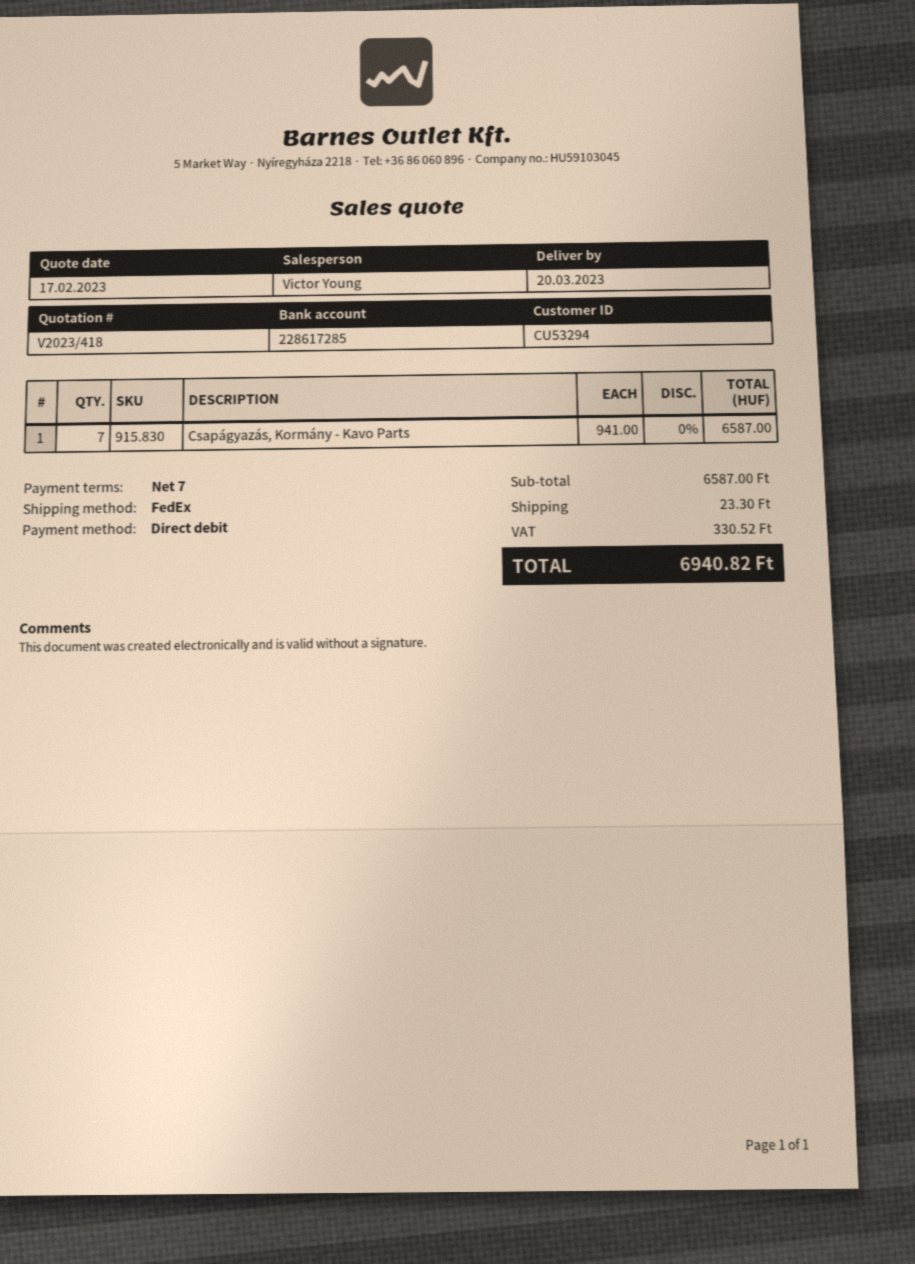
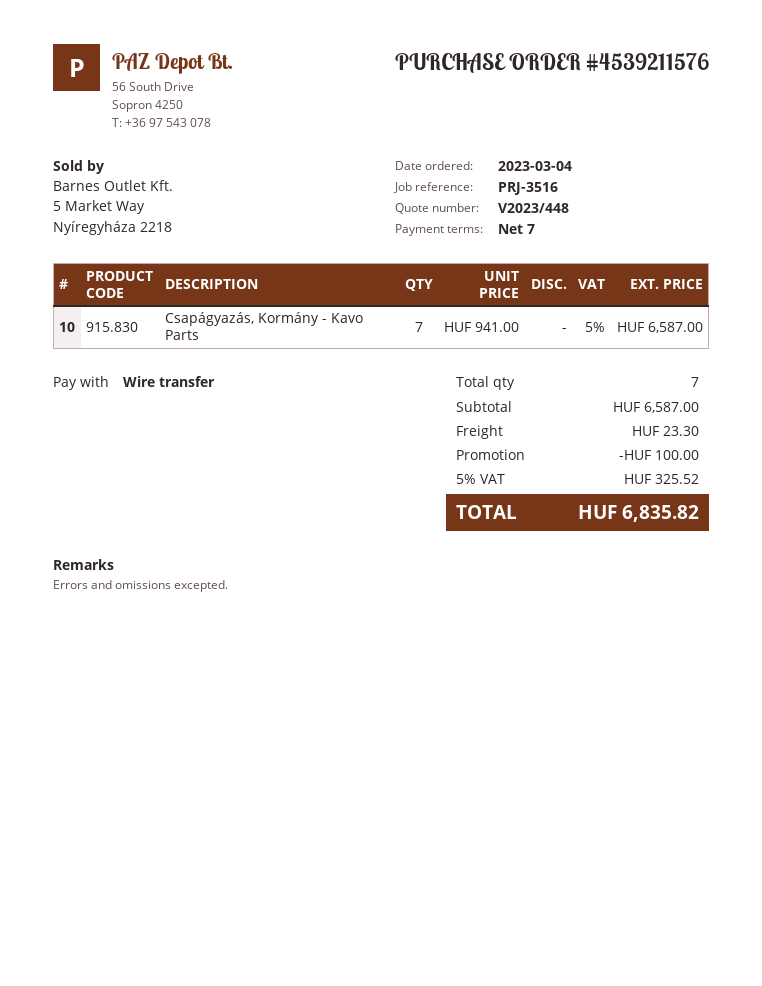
quote number: V2023/418 -> V2023/448
payment method: direct debit -> bank transfer
discount: none -> 100.00
tax: 330.52 -> 325.52
total: 6940.82 -> 6835.82

